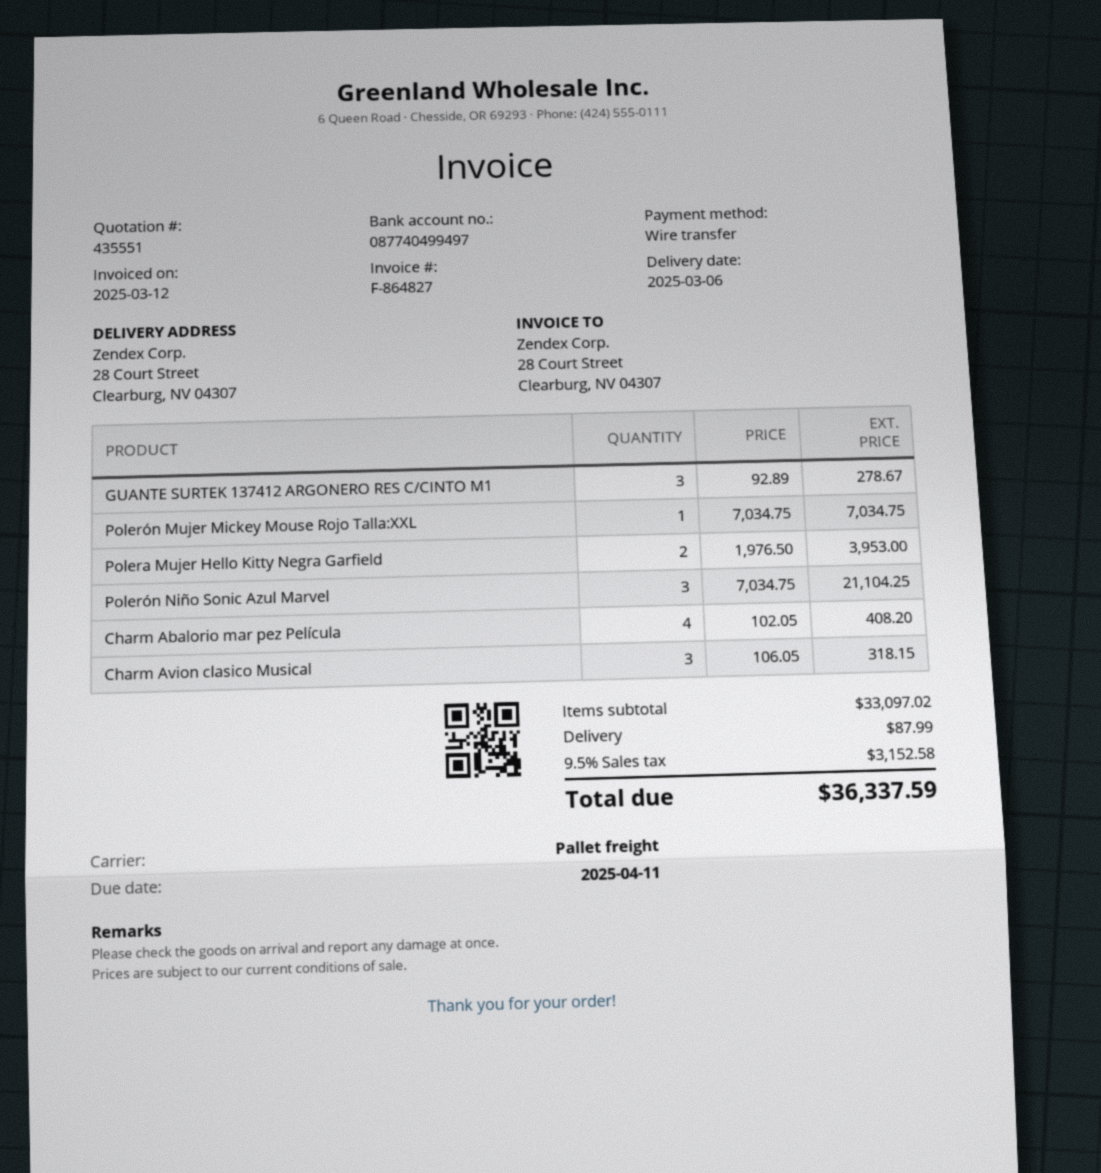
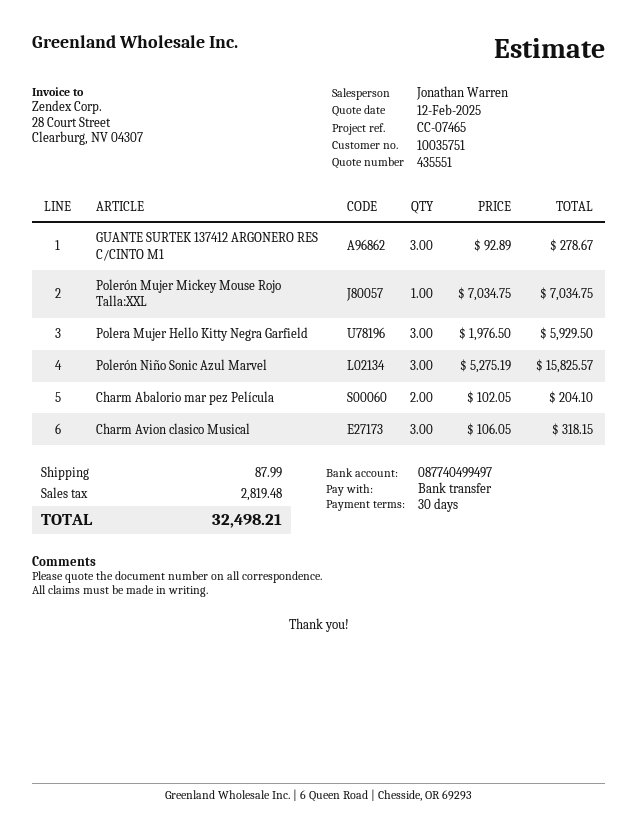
Polera Mujer Hello Kitty Negra Garfield: 2 x 1976.50 = 3953.00 -> 3 x 1976.50 = 5929.50
Polerón Niño Sonic Azul Marvel: 3 x 7034.75 = 21104.25 -> 3 x 5275.19 = 15825.57
Charm Abalorio mar pez Película: 4 x 102.05 = 408.20 -> 2 x 102.05 = 204.10
tax: 3152.58 -> 2819.48
total: 36337.59 -> 32498.21

